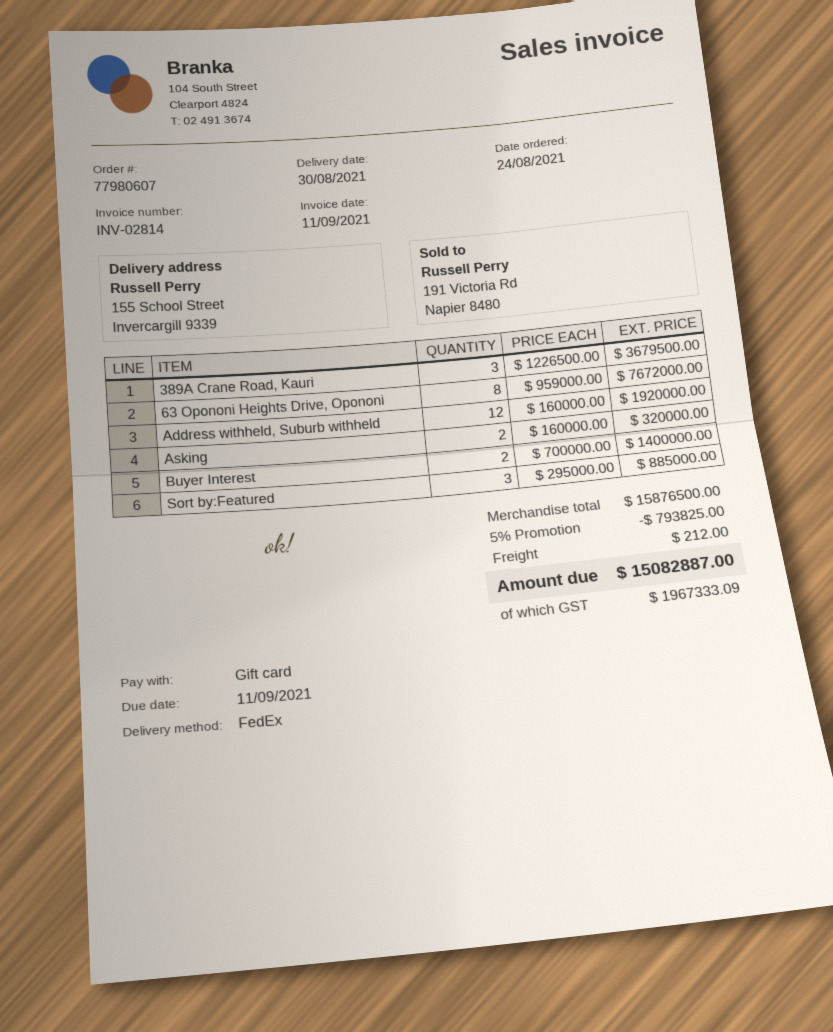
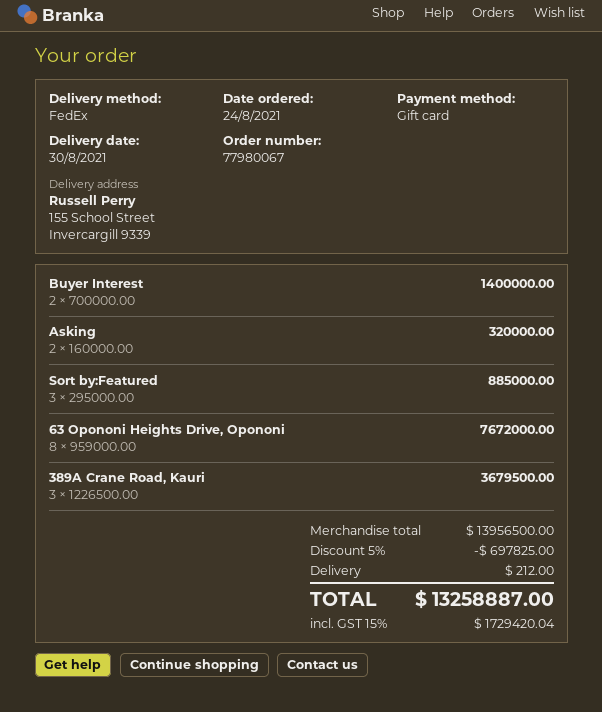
order number: 77980607 -> 77980067
Address withheld, Suburb withheld: 12 x 160000.00 = 1920000.00 -> none
subtotal: 15876500.00 -> 13956500.00
discount: 5% = 793825.00 -> 5% = 697825.00
tax: 1967333.09 -> 1729420.04
total: 15082887.00 -> 13258887.00

